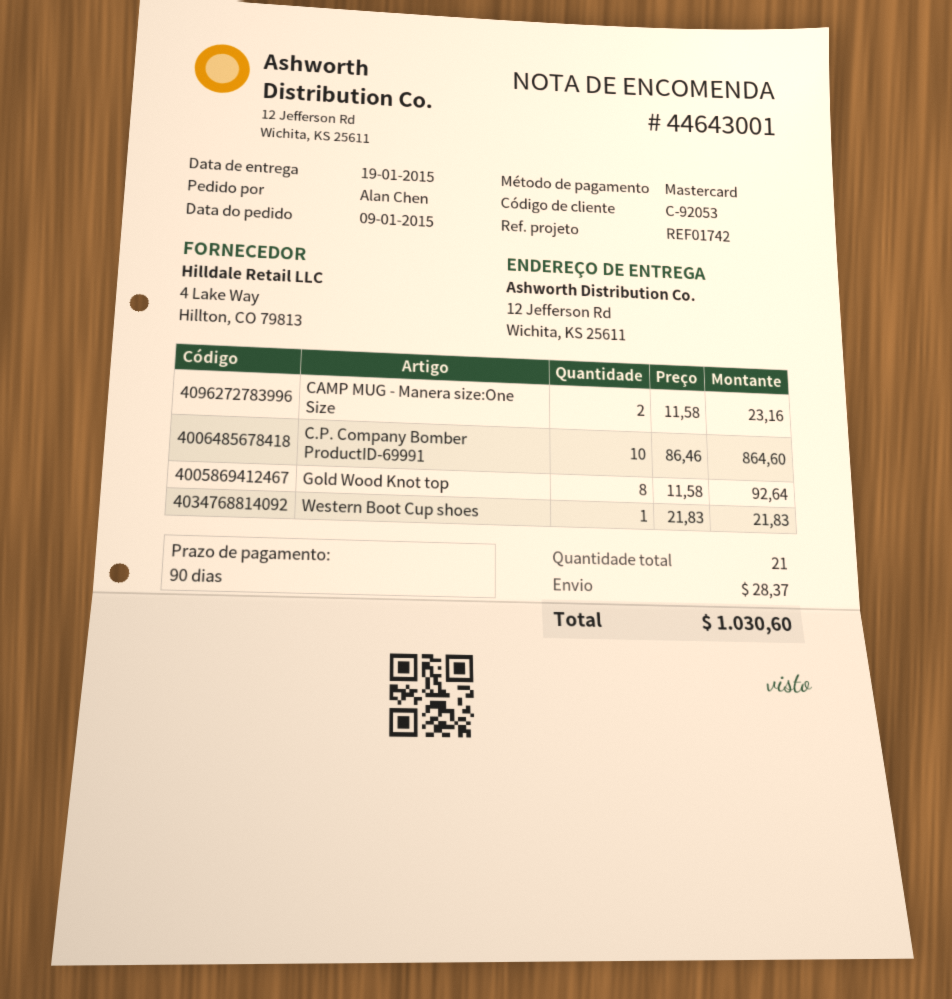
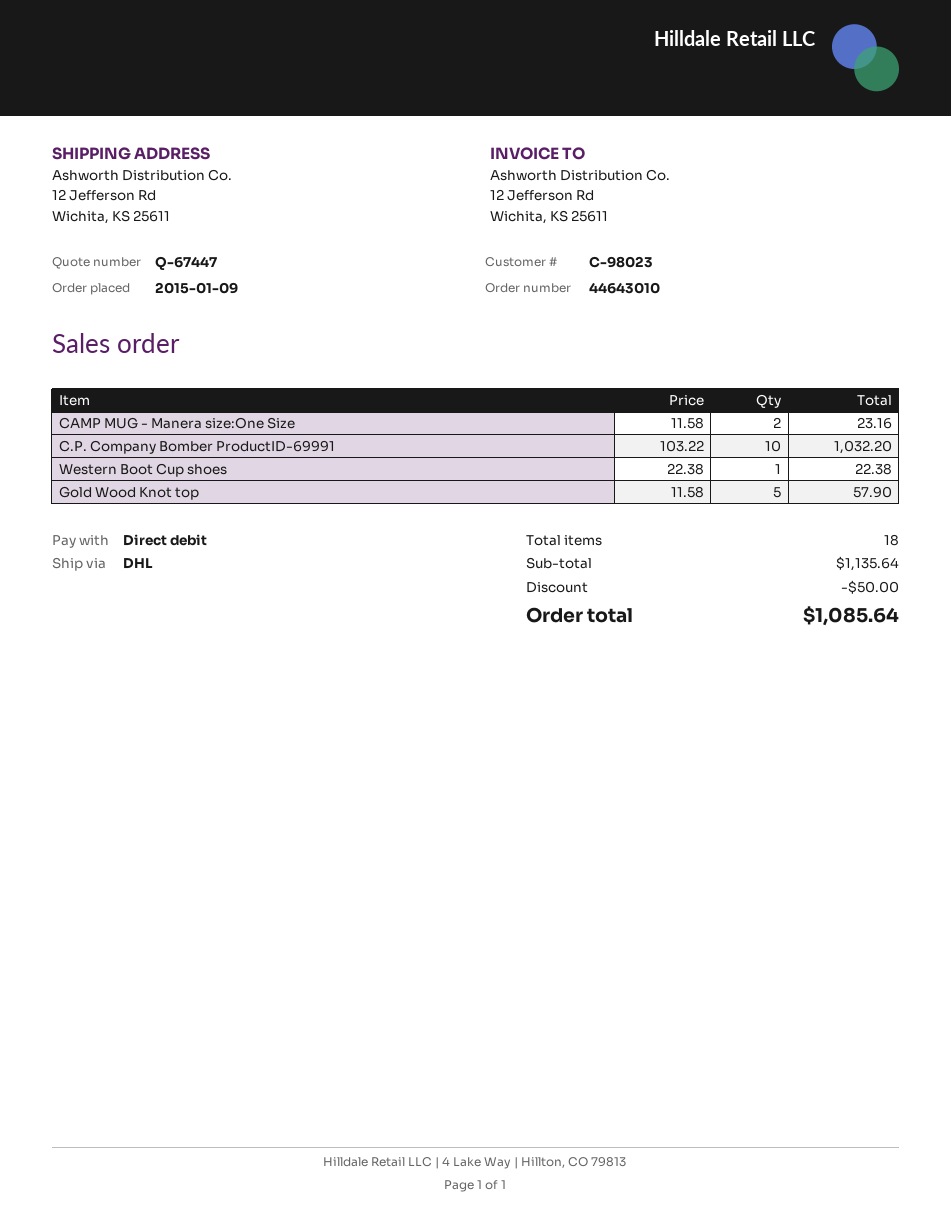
order number: 44643001 -> 44643010
customer number: C-92053 -> C-98023
payment method: Mastercard -> direct debit
C.P. Company Bomber ProductID-69991: 10 x 86.46 = 864.60 -> 10 x 103.22 = 1032.20
Gold Wood Knot top: 8 x 11.58 = 92.64 -> 5 x 11.58 = 57.90
Western Boot Cup shoes: 1 x 21.83 = 21.83 -> 1 x 22.38 = 22.38
total quantity: 21 -> 18
discount: none -> 50.00
shipping: 28.37 -> none
total: 1030.60 -> 1085.64

